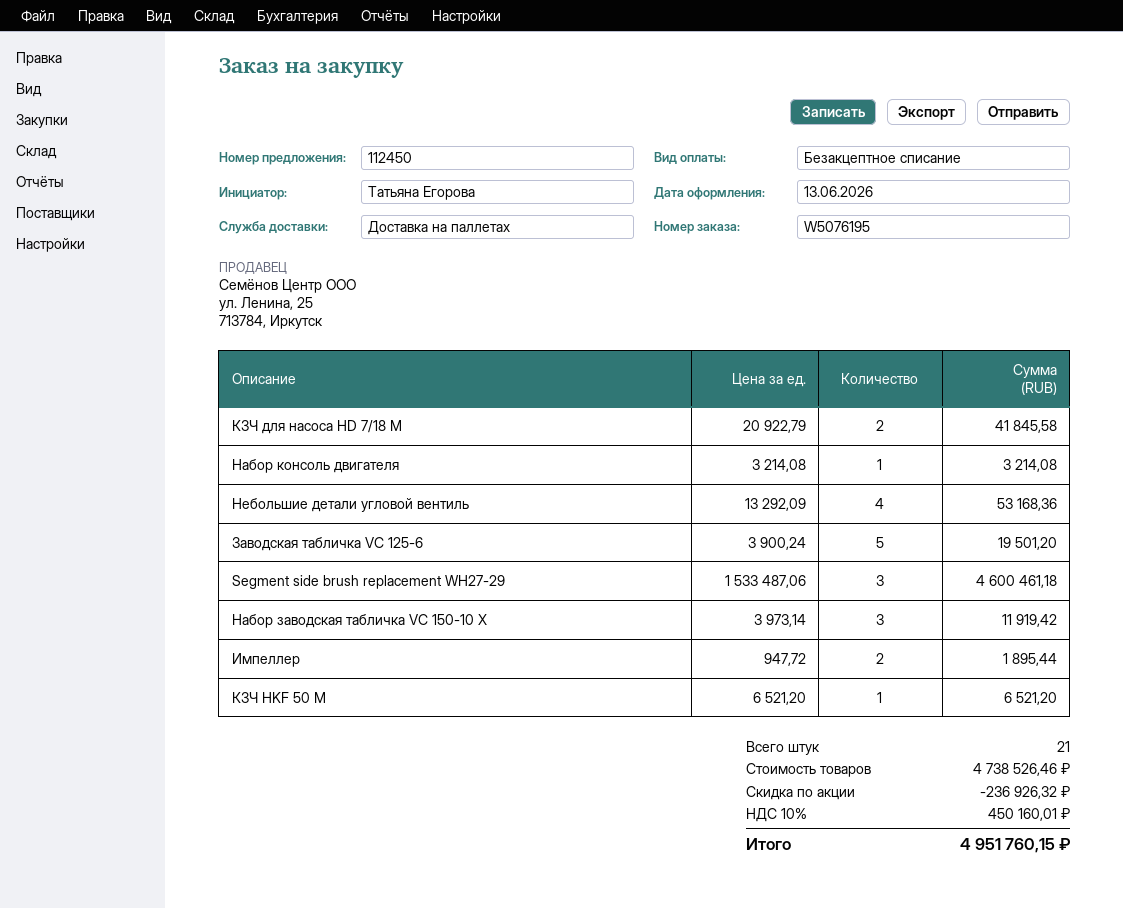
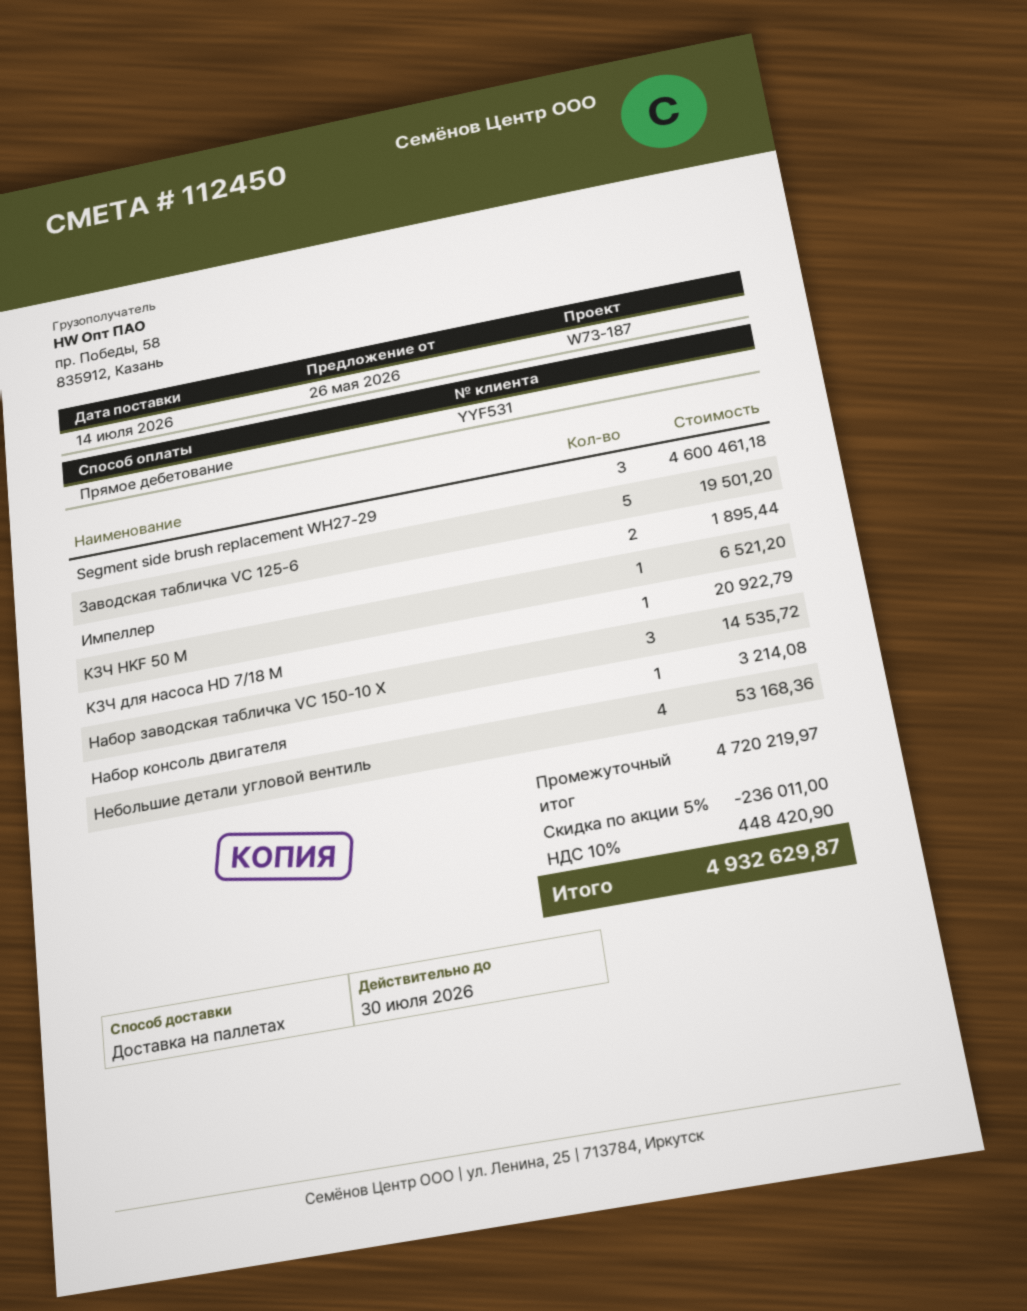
КЗЧ для насоса HD 7/18 M: 2 for 41845.58 -> 1 for 20922.79
Набор заводская табличка VC 150-10 X: 3 for 11919.42 -> 3 for 14535.72
subtotal: 4738526.46 -> 4720219.97
discount: 236926.32 -> 236011.00
tax: 10% = 450160.01 -> 10% = 448420.90
total: 4951760.15 -> 4932629.87

